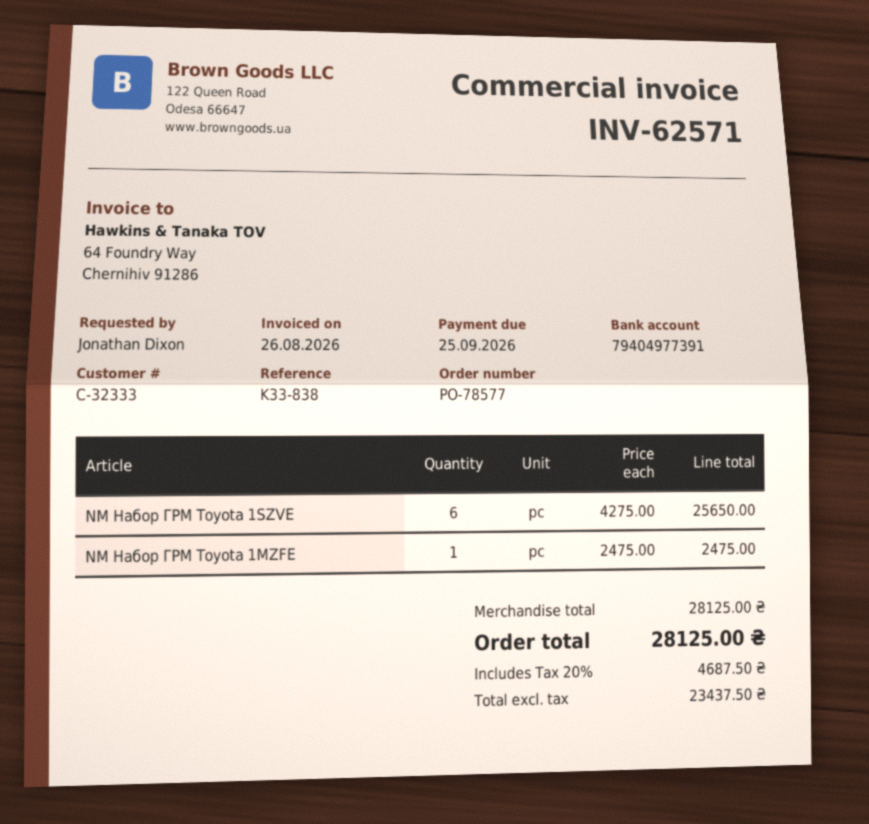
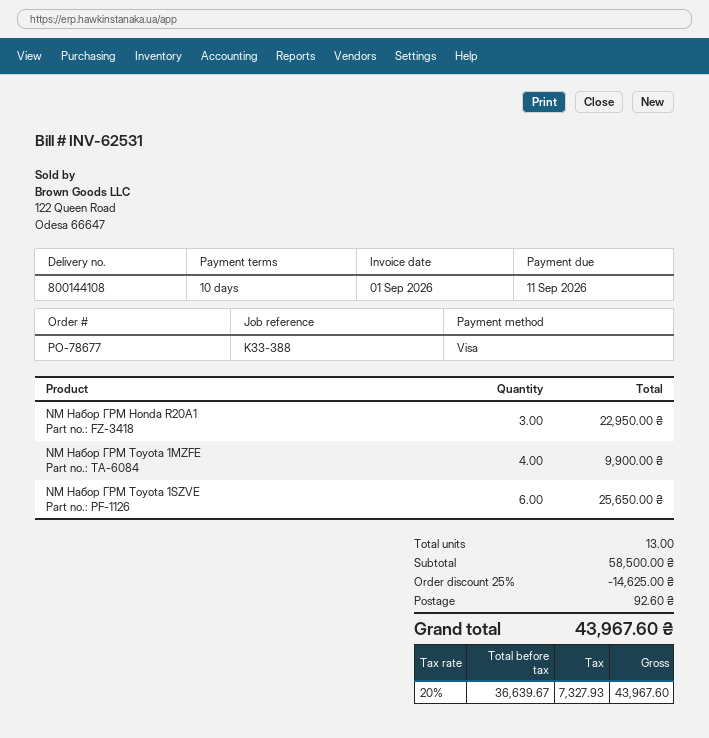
order number: PO-78577 -> PO-78677
invoice number: INV-62571 -> INV-62531
invoice date: 2026-08-26 -> 2026-09-01
due date: 2026-09-25 -> 2026-09-11
reference: K33-838 -> K33-388
NM Набор ГРМ Toyota 1MZFE: 1 for 2475.00 -> 4 for 9900.00
NM Набор ГРМ Honda R20A1: none -> 3 for 22950.00
subtotal: 28125.00 -> 58500.00
discount: none -> 25% = 14625.00
shipping: none -> 92.60
net: 23437.50 -> 36639.67
tax: 20% = 4687.50 -> 20% = 7327.93
total: 28125.00 -> 43967.60

